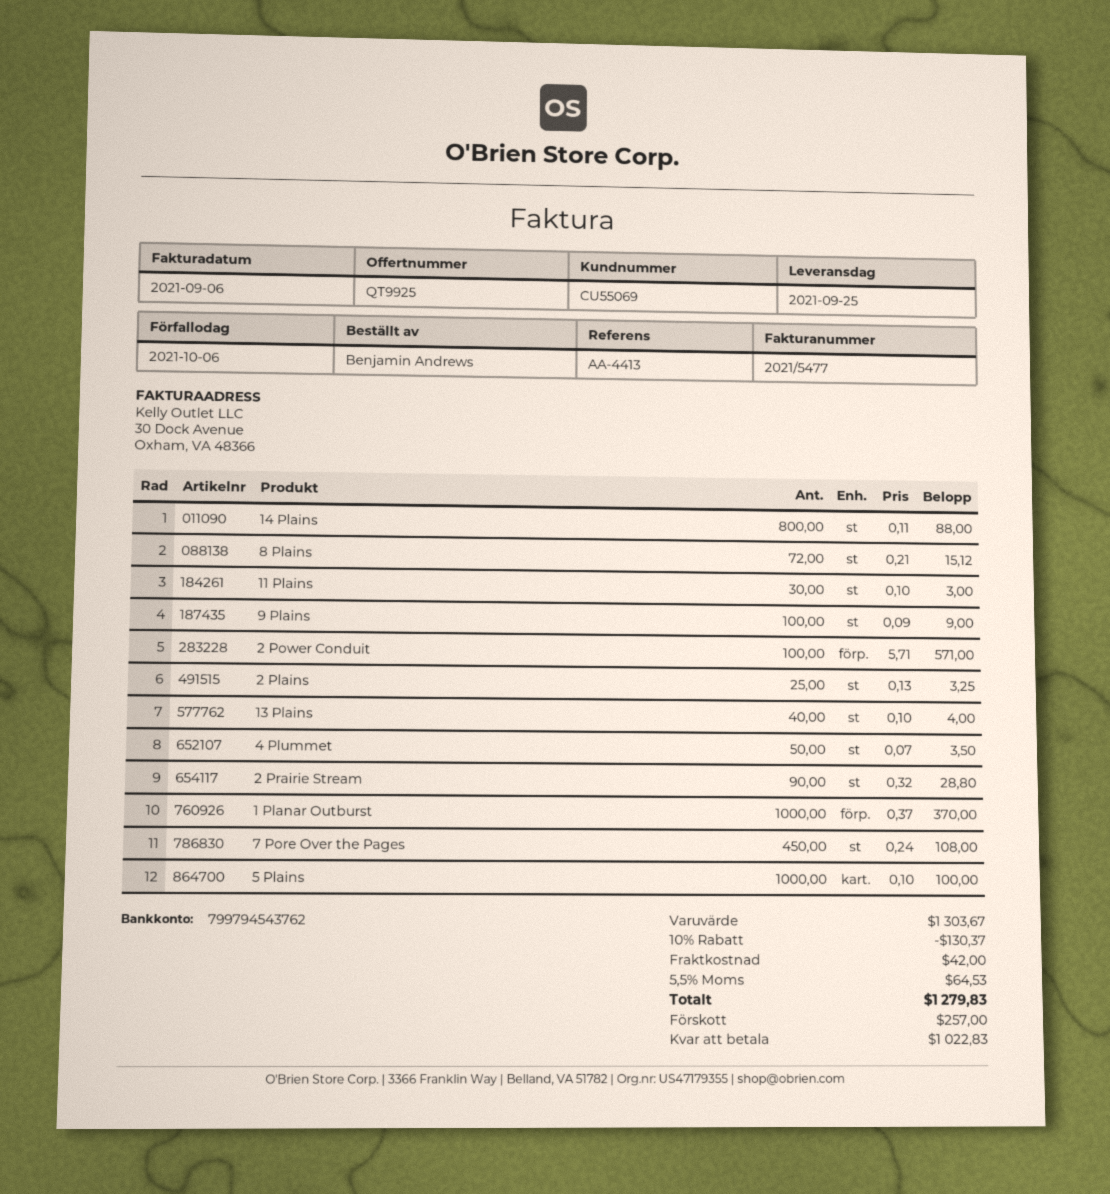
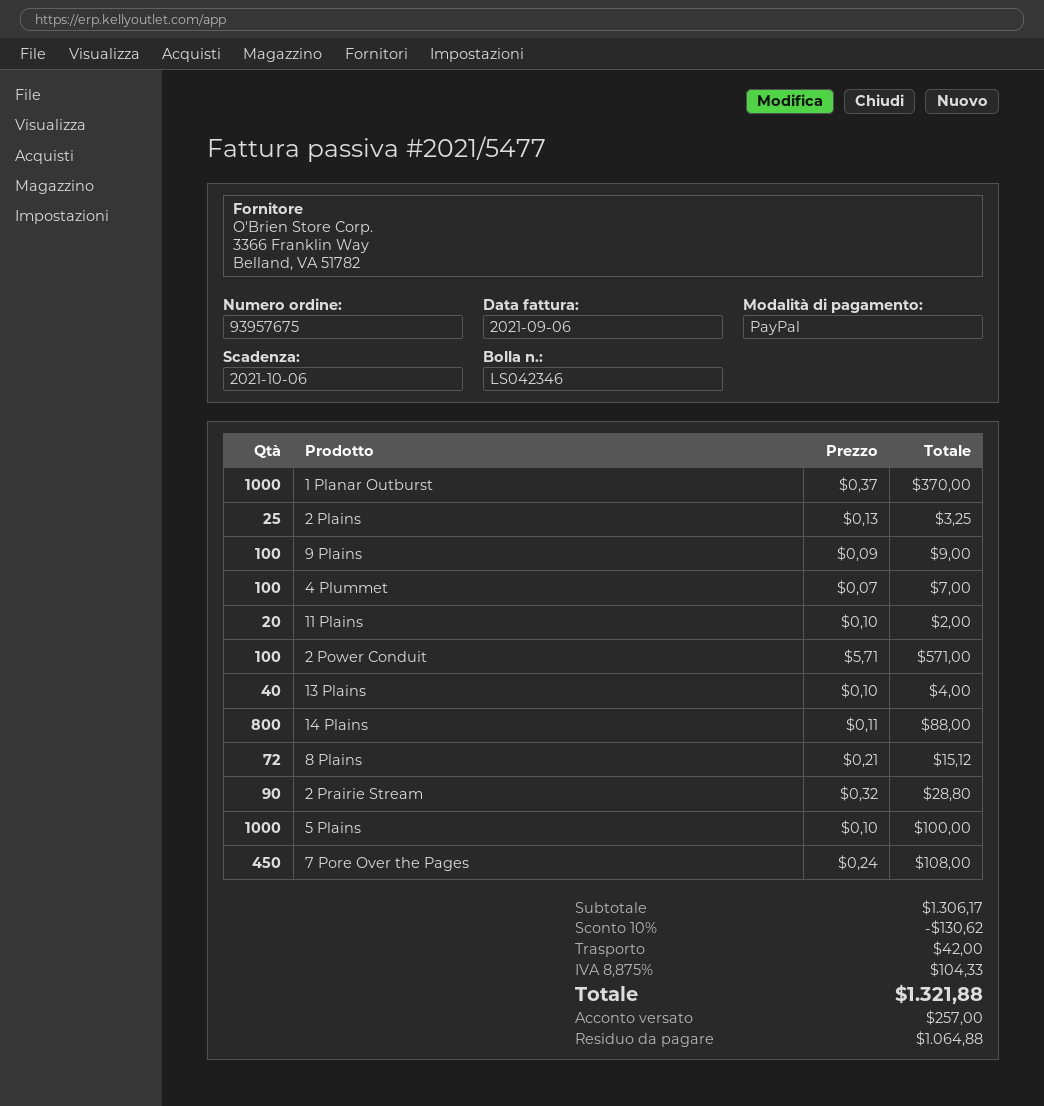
11 Plains: 30 x 0.10 = 3.00 -> 20 x 0.10 = 2.00
4 Plummet: 50 x 0.07 = 3.50 -> 100 x 0.07 = 7.00
subtotal: 1303.67 -> 1306.17
discount: 10% = 130.37 -> 10% = 130.62
tax: 5.5% = 64.53 -> 8.875% = 104.33
total: 1279.83 -> 1321.88
balance: 1022.83 -> 1064.88

